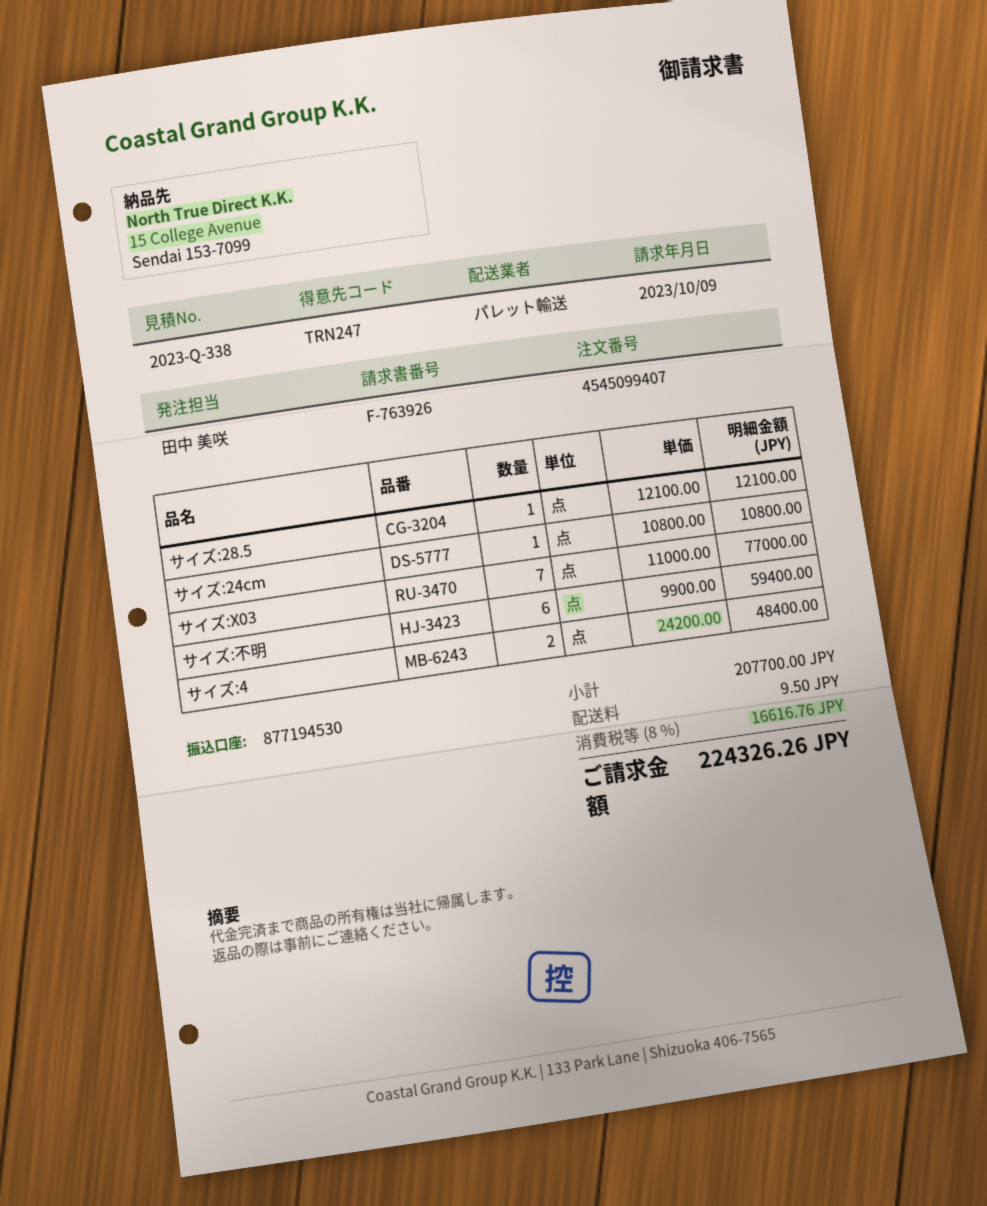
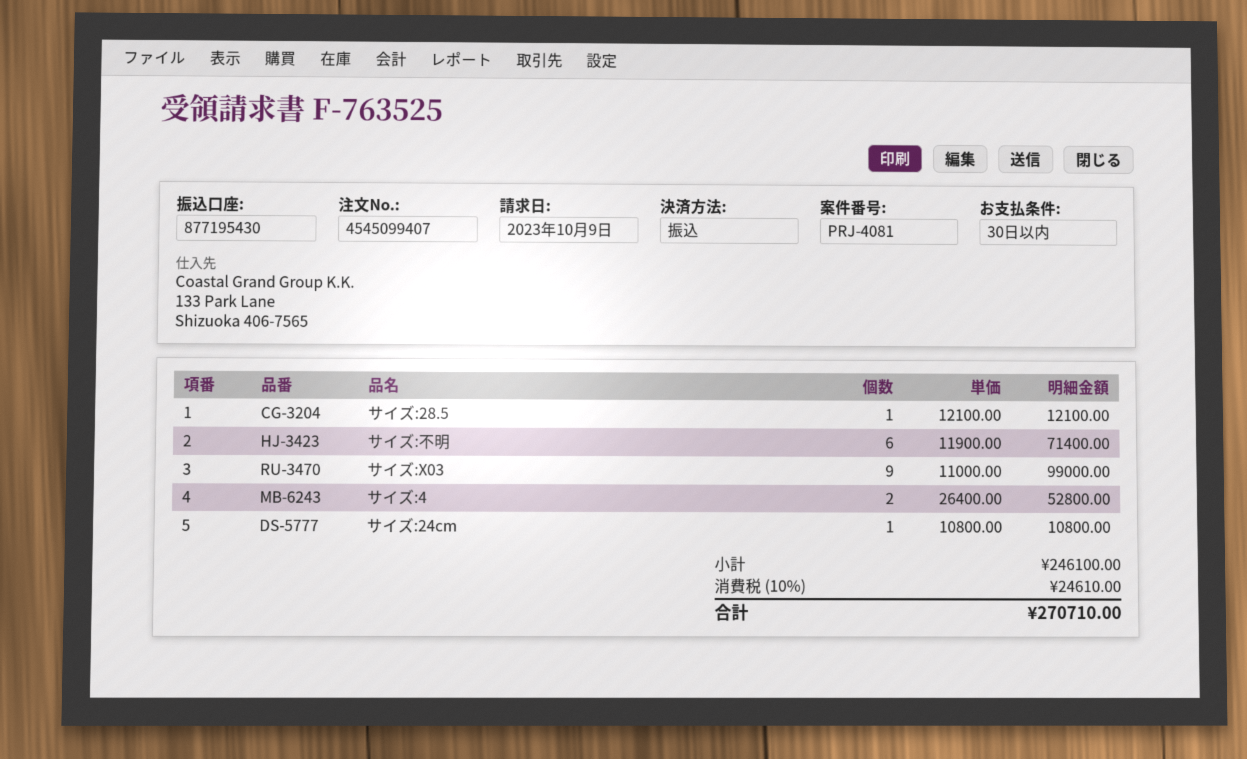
invoice number: F-763926 -> F-763525
bank account: 877194530 -> 877195430
サイズ:X03: 7 x 11000.00 = 77000.00 -> 9 x 11000.00 = 99000.00
サイズ:不明: 6 x 9900.00 = 59400.00 -> 6 x 11900.00 = 71400.00
サイズ:4: 2 x 24200.00 = 48400.00 -> 2 x 26400.00 = 52800.00
subtotal: 207700.00 -> 246100.00
shipping: 9.50 -> none
tax: 8% = 16616.76 -> 10% = 24610.00
total: 224326.26 -> 270710.00

